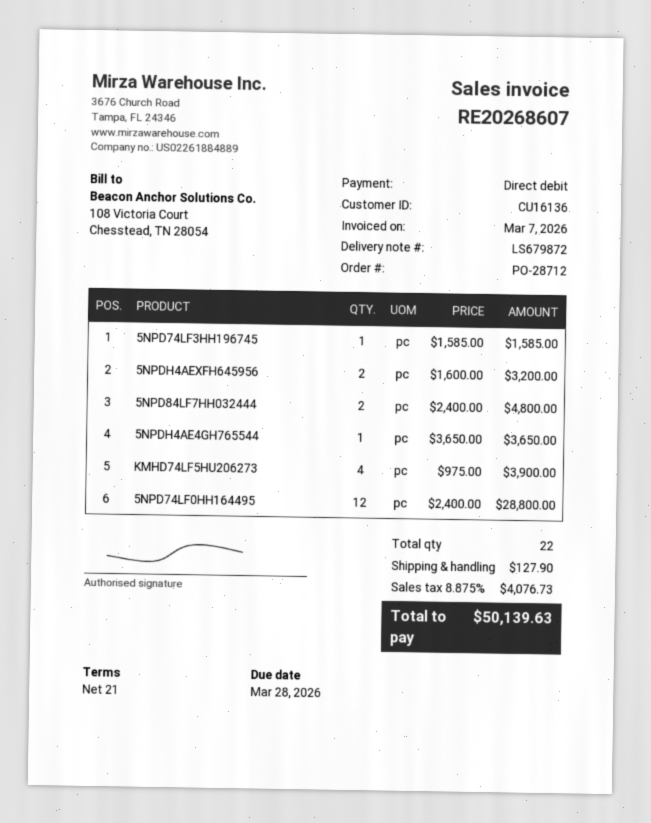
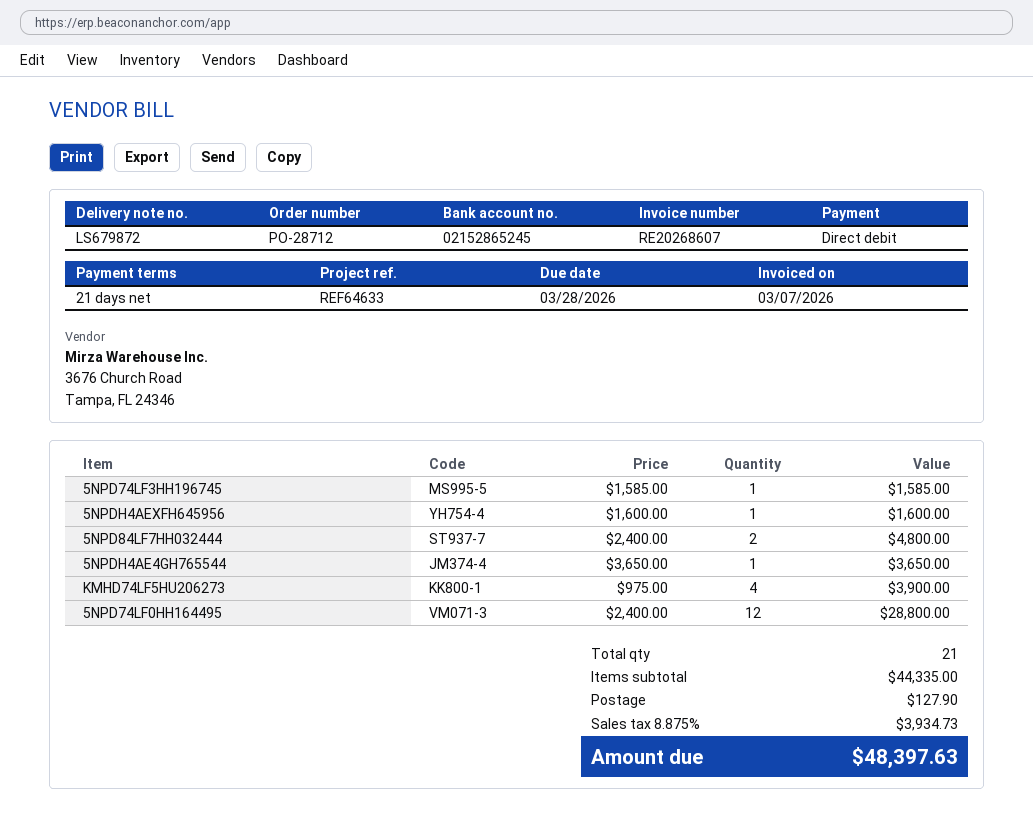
5NPDH4AEXFH645956: 2 x 1600.00 = 3200.00 -> 1 x 1600.00 = 1600.00
total quantity: 22 -> 21
tax: 8.875% = 4076.73 -> 8.875% = 3934.73
total: 50139.63 -> 48397.63

